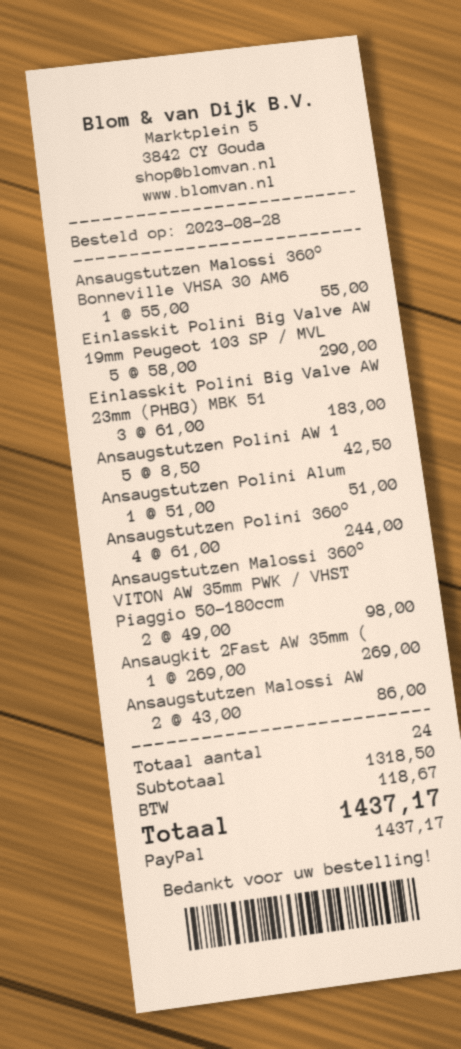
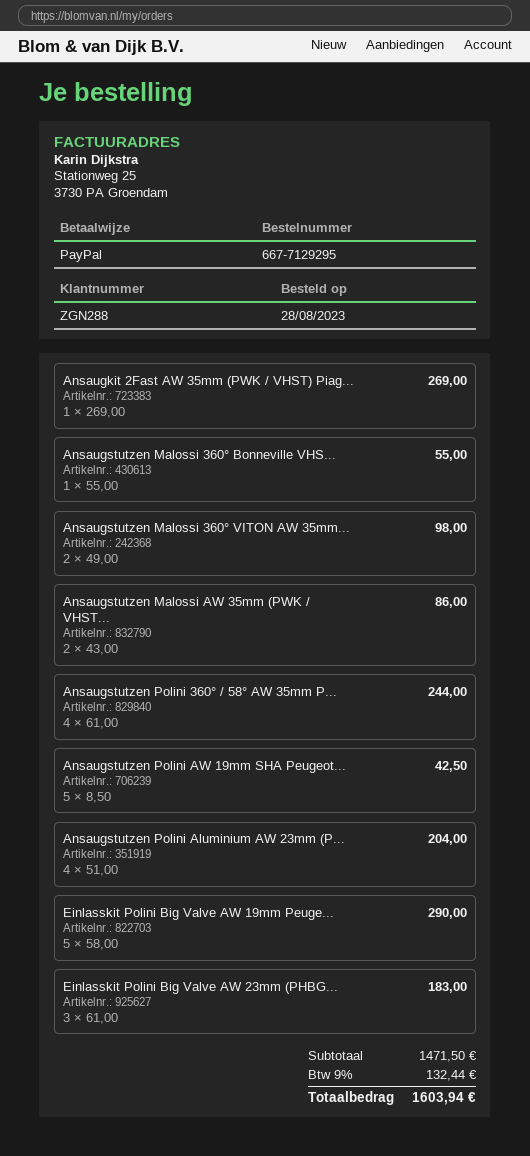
Ansaugstutzen Polini Alum: 1 x 51.00 = 51.00 -> 4 x 51.00 = 204.00
subtotal: 1318.50 -> 1471.50
tax: 118.67 -> 132.44
total: 1437.17 -> 1603.94

